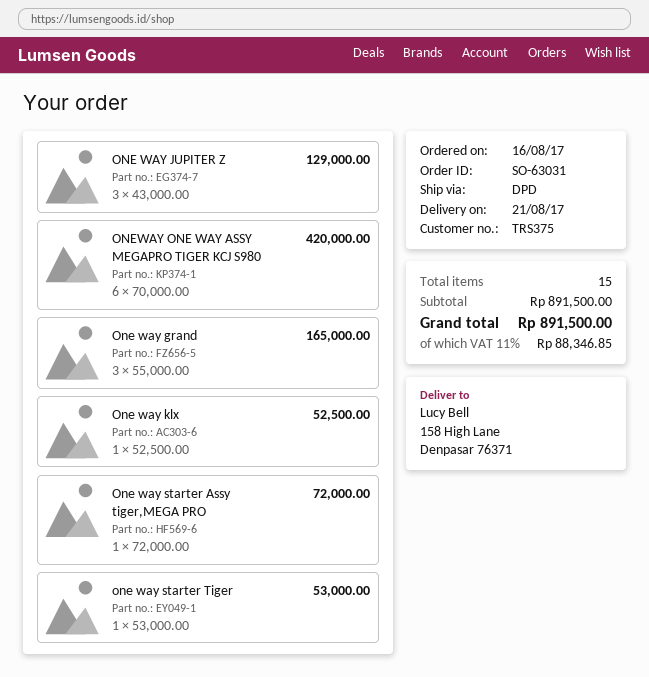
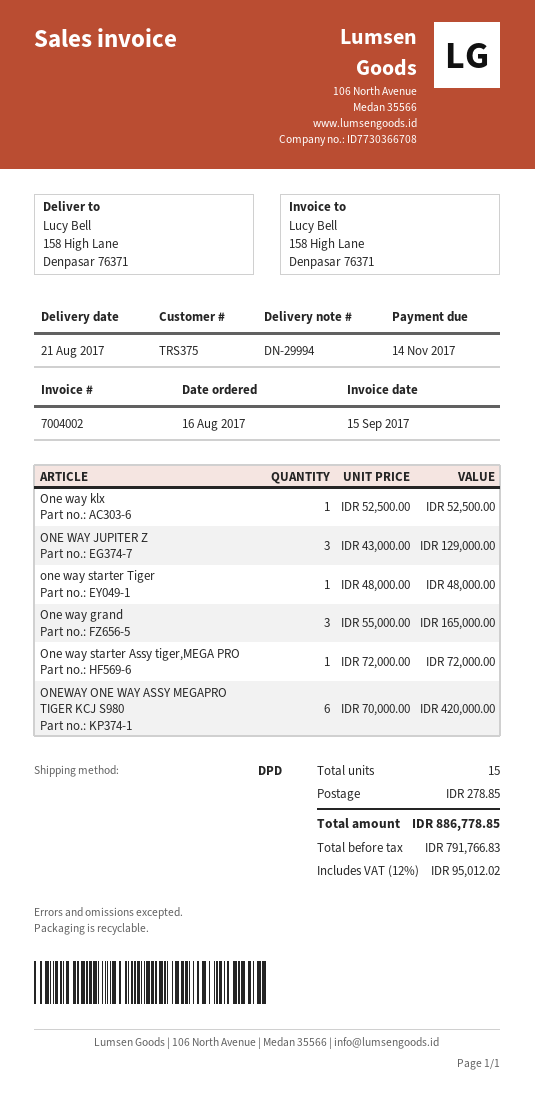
one way starter Tiger: 1 x 53000.00 = 53000.00 -> 1 x 48000.00 = 48000.00
shipping: none -> 278.85
tax: 11% = 88346.85 -> 12% = 95012.02
total: 891500.00 -> 886778.85

